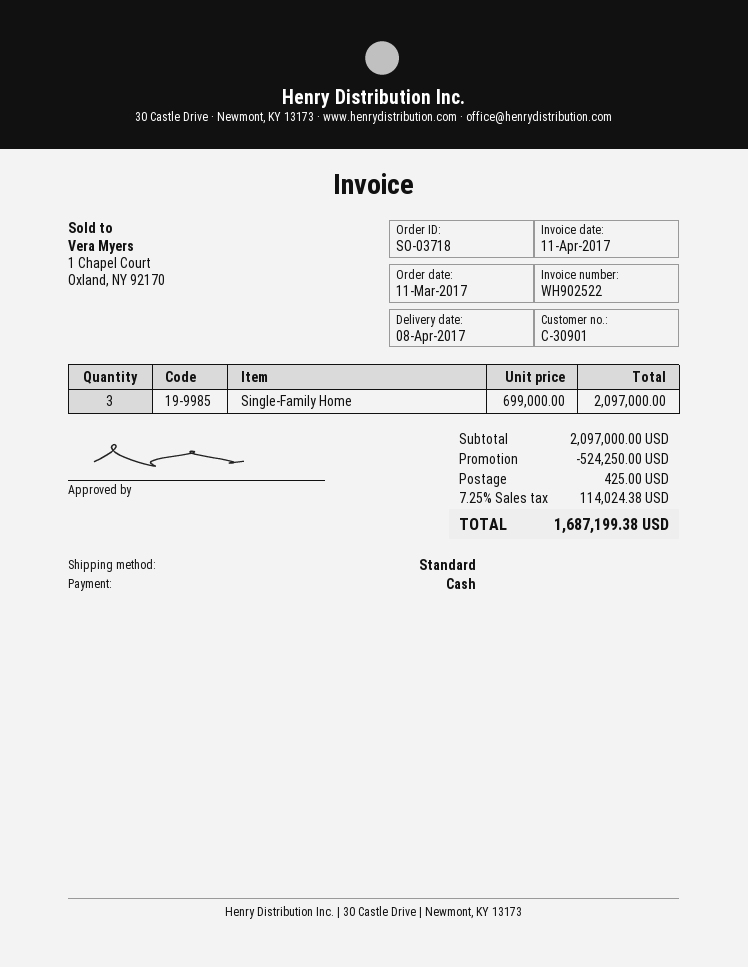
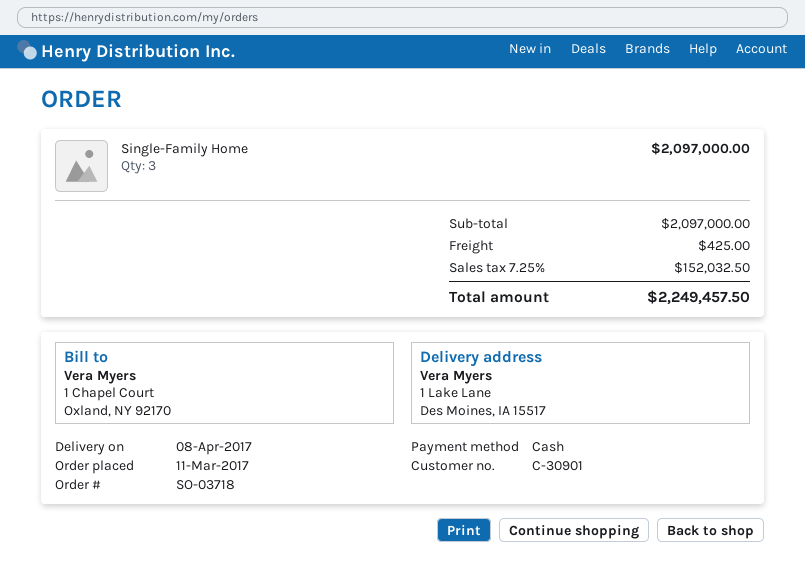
discount: 524250.00 -> none
tax: 7.25% = 114024.38 -> 7.25% = 152032.50
total: 1687199.38 -> 2249457.50

